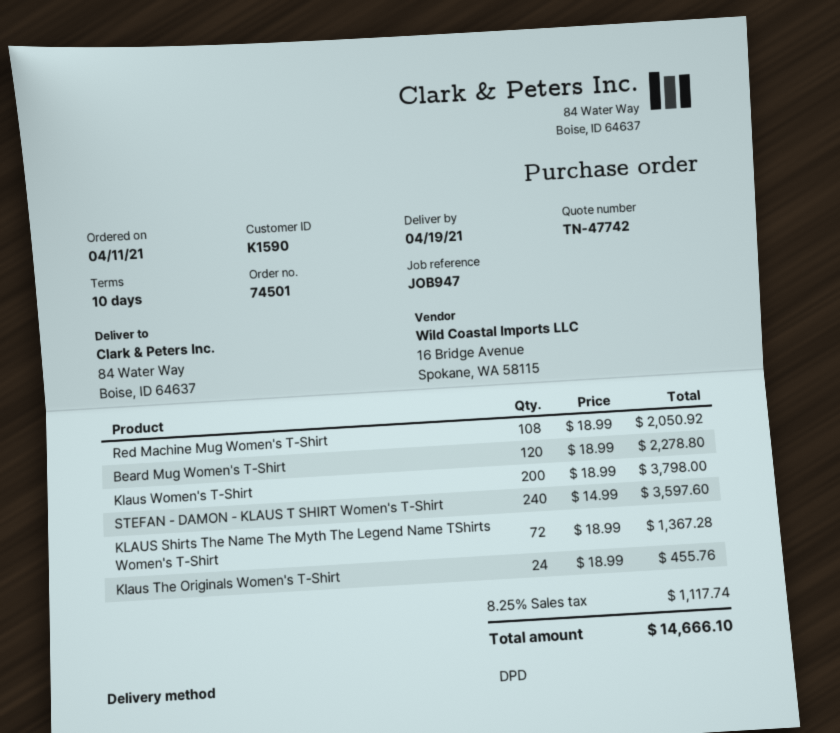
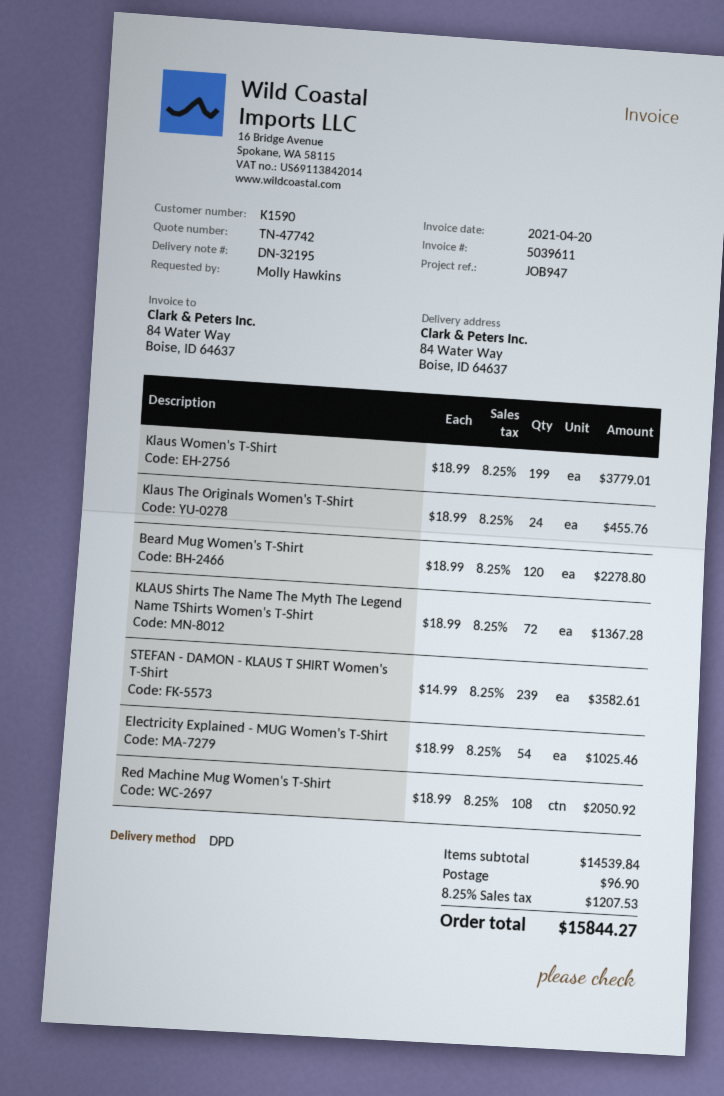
Klaus Women's T-Shirt: 200 x 18.99 = 3798.00 -> 199 x 18.99 = 3779.01
STEFAN - DAMON - KLAUS T SHIRT Women's T-Shirt: 240 x 14.99 = 3597.60 -> 239 x 14.99 = 3582.61
Electricity Explained - MUG Women's T-Shirt: none -> 54 x 18.99 = 1025.46
shipping: none -> 96.90
tax: 8.25% = 1117.74 -> 8.25% = 1207.53
total: 14666.10 -> 15844.27

